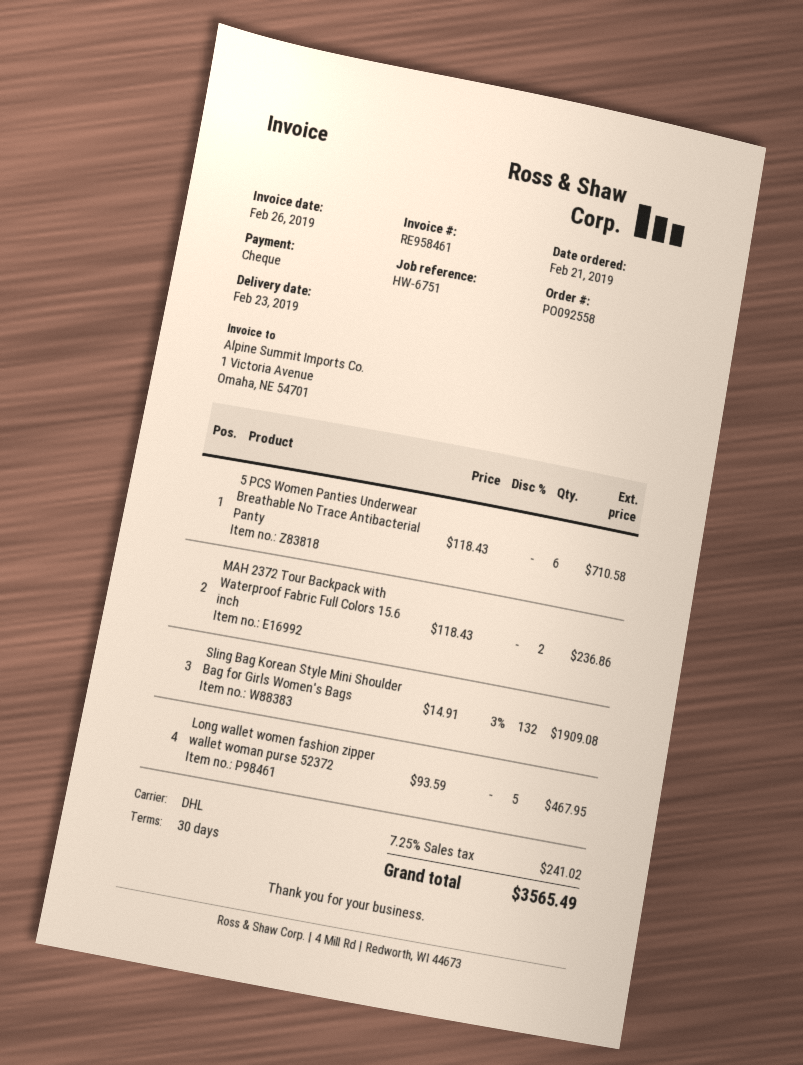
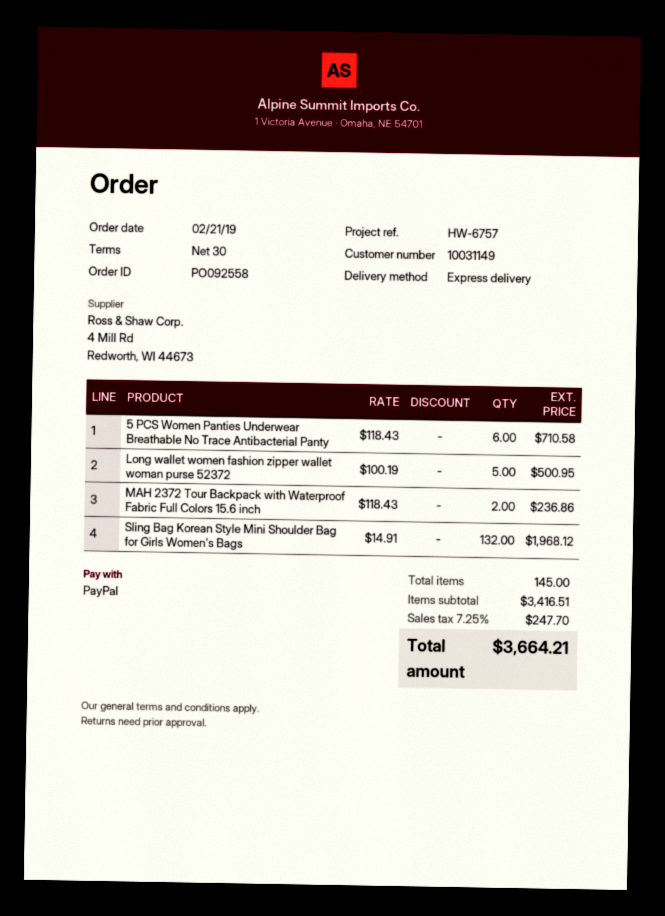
reference: HW-6751 -> HW-6757
payment method: cheque -> PayPal
shipping method: DHL -> express
Sling Bag Korean Style Mini Shoulder Bag for Girls Women's Bags: 132 x 14.91 - 3% = 1909.08 -> 132 x 14.91 = 1968.12
Long wallet women fashion zipper wallet woman purse 52372: 5 x 93.59 = 467.95 -> 5 x 100.19 = 500.95
tax: 7.25% = 241.02 -> 7.25% = 247.70
total: 3565.49 -> 3664.21

